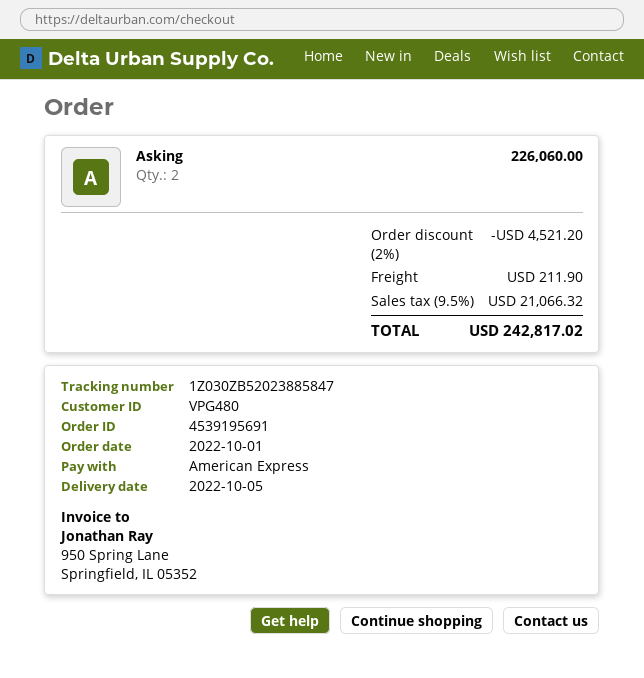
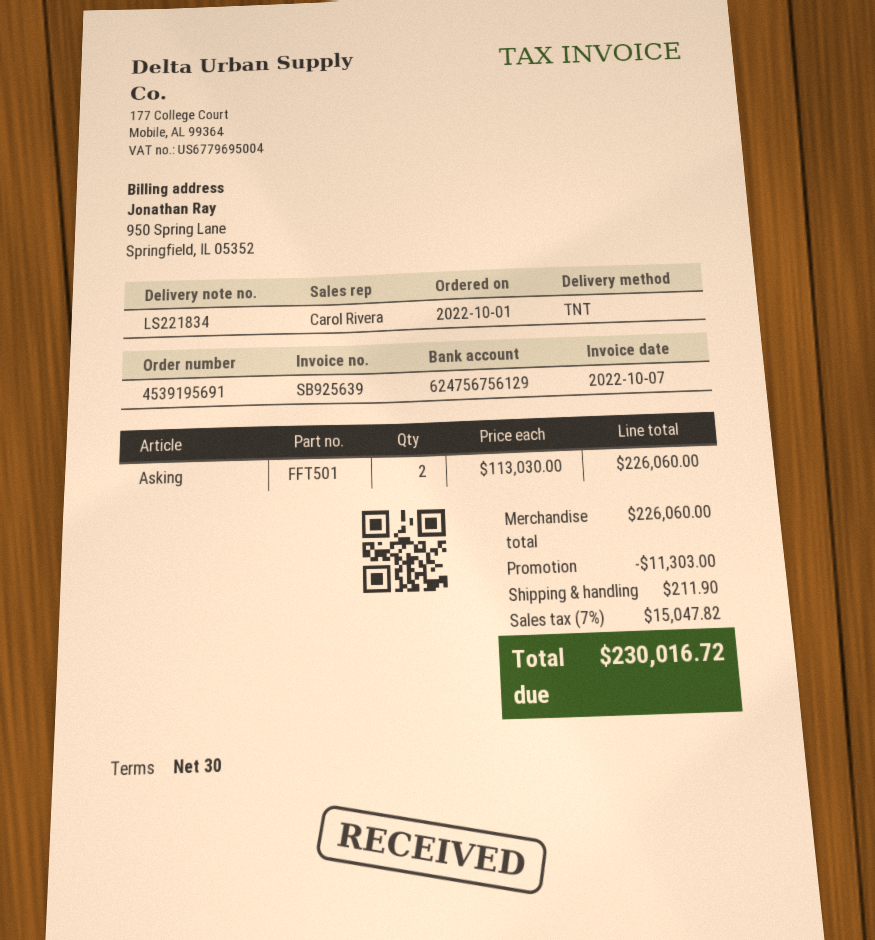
discount: 4521.20 -> 11303.00
tax: 9.5% = 21066.32 -> 7% = 15047.82
total: 242817.02 -> 230016.72

